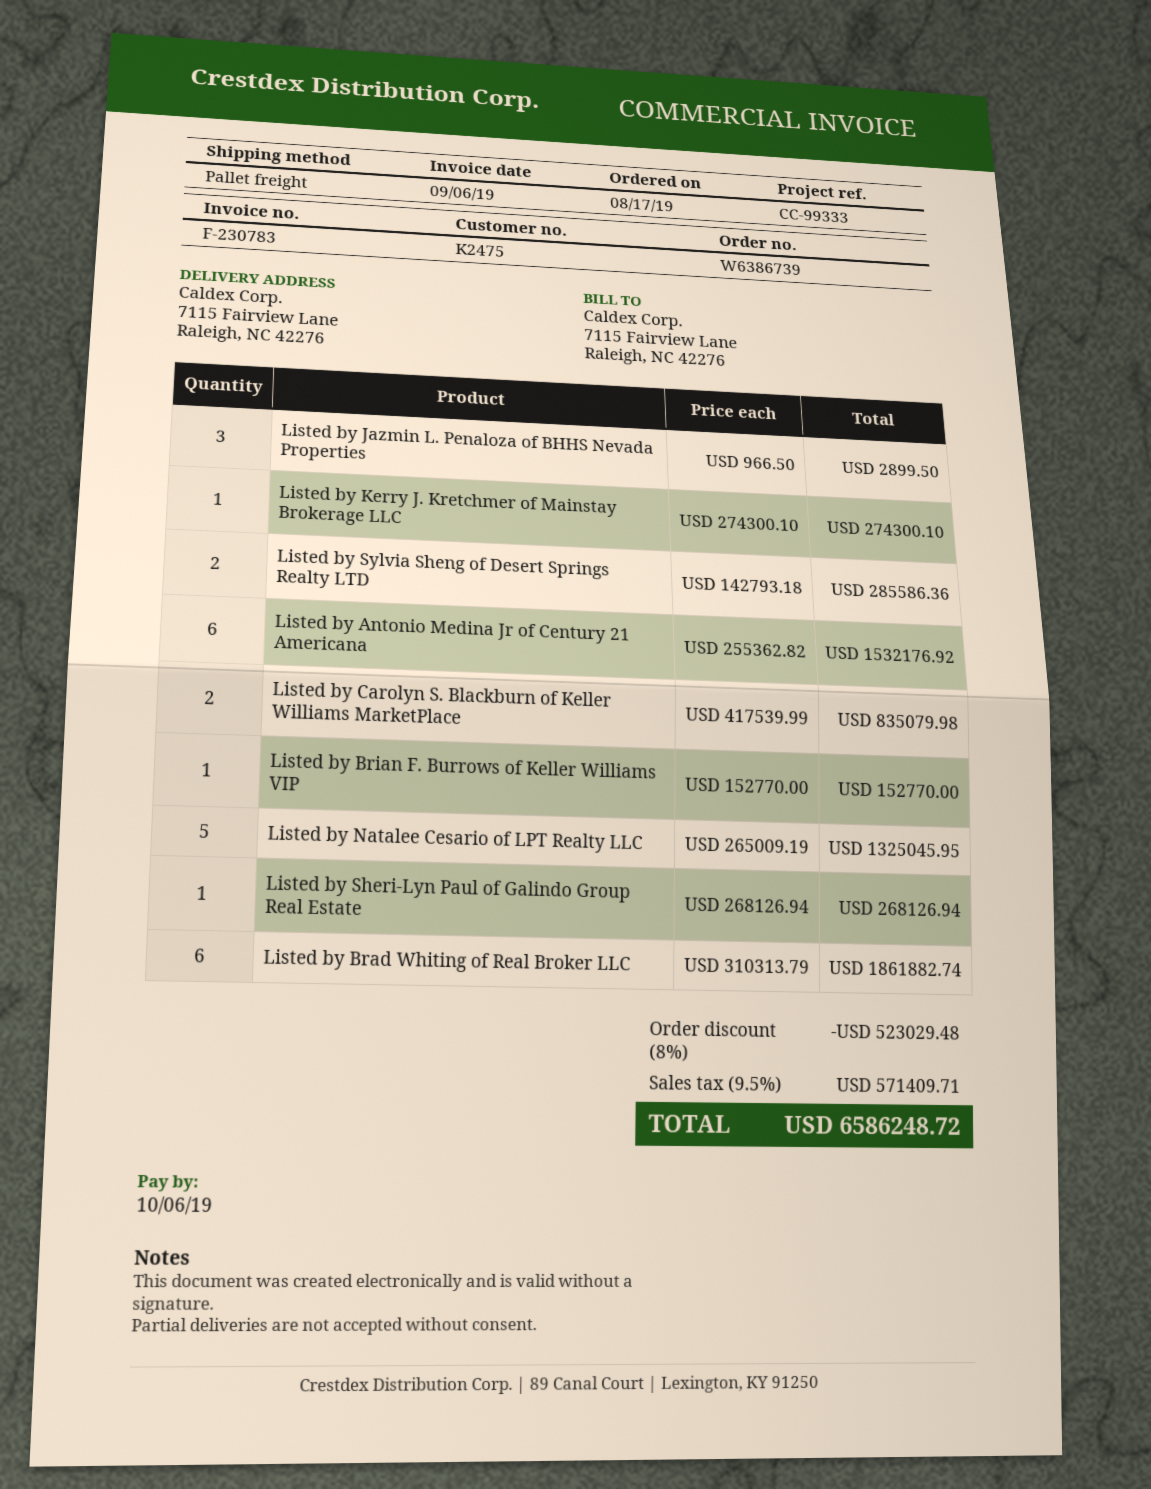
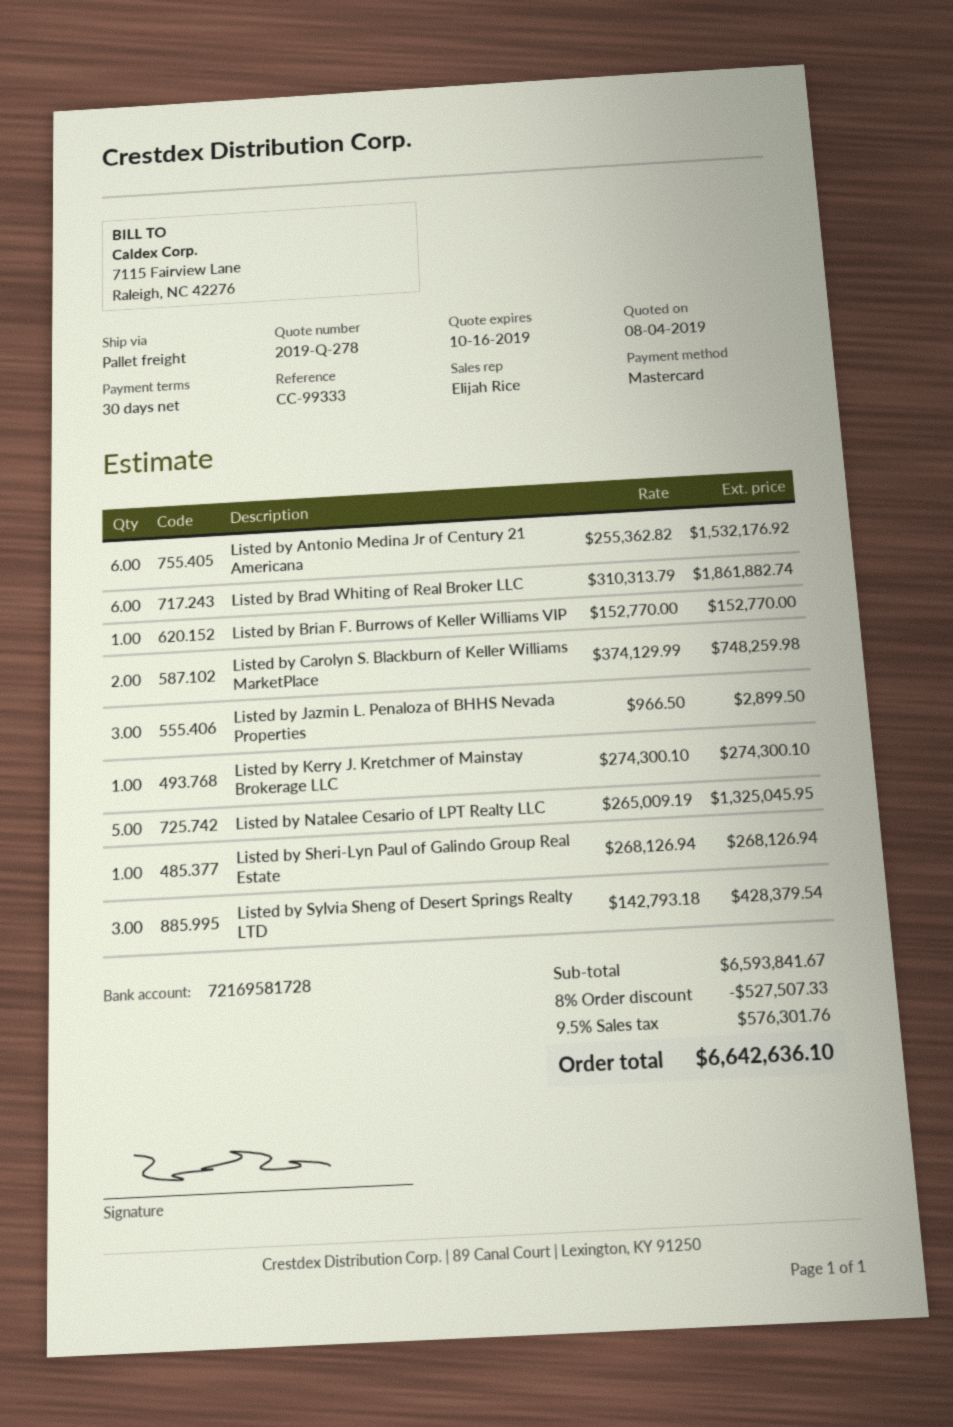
Listed by Sylvia Sheng of Desert Springs Realty LTD: 2 x 142793.18 = 285586.36 -> 3 x 142793.18 = 428379.54
Listed by Carolyn S. Blackburn of Keller Williams MarketPlace: 2 x 417539.99 = 835079.98 -> 2 x 374129.99 = 748259.98
discount: 8% = 523029.48 -> 8% = 527507.33
tax: 9.5% = 571409.71 -> 9.5% = 576301.76
total: 6586248.72 -> 6642636.10

